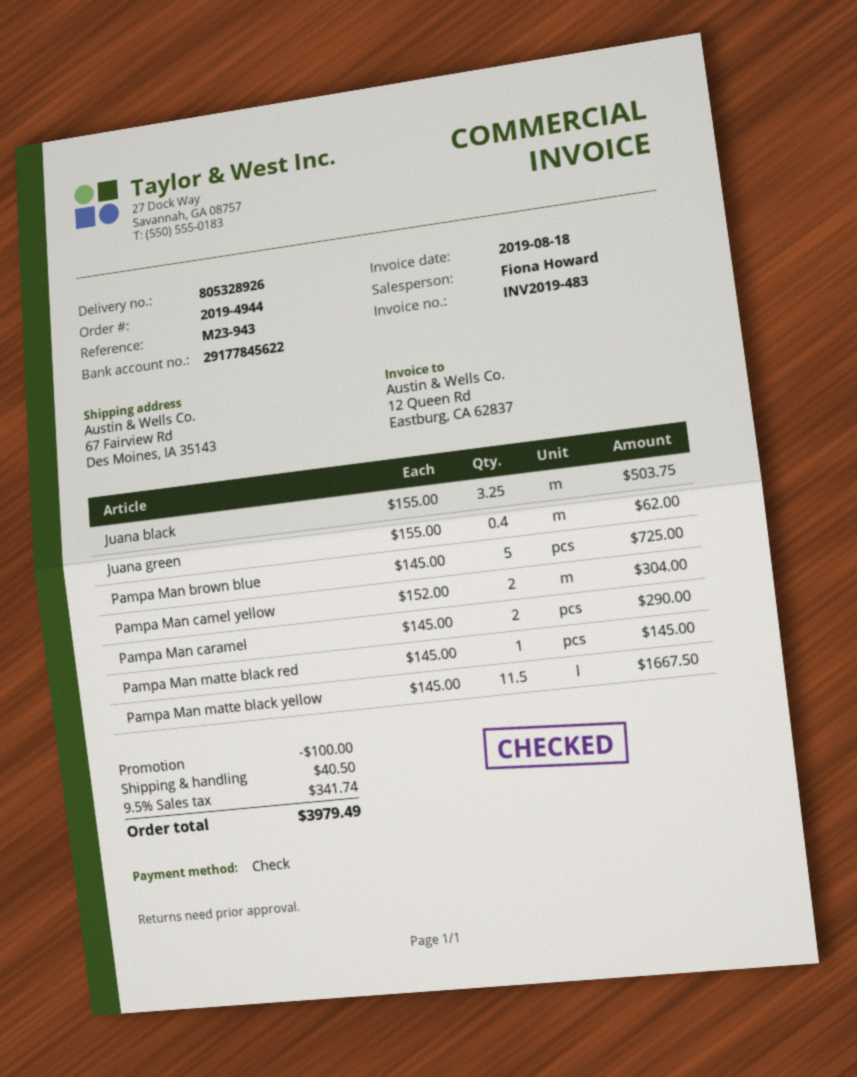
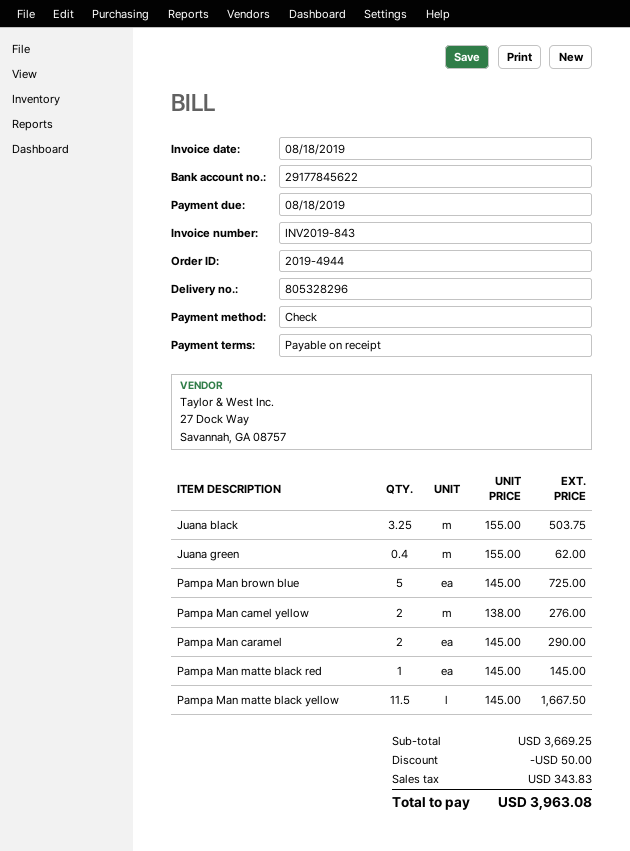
delivery note number: 805328926 -> 805328296
invoice number: INV2019-483 -> INV2019-843
Pampa Man camel yellow: 2 x 152.00 = 304.00 -> 2 x 138.00 = 276.00
discount: 100.00 -> 50.00
shipping: 40.50 -> none
tax: 341.74 -> 343.83
total: 3979.49 -> 3963.08

